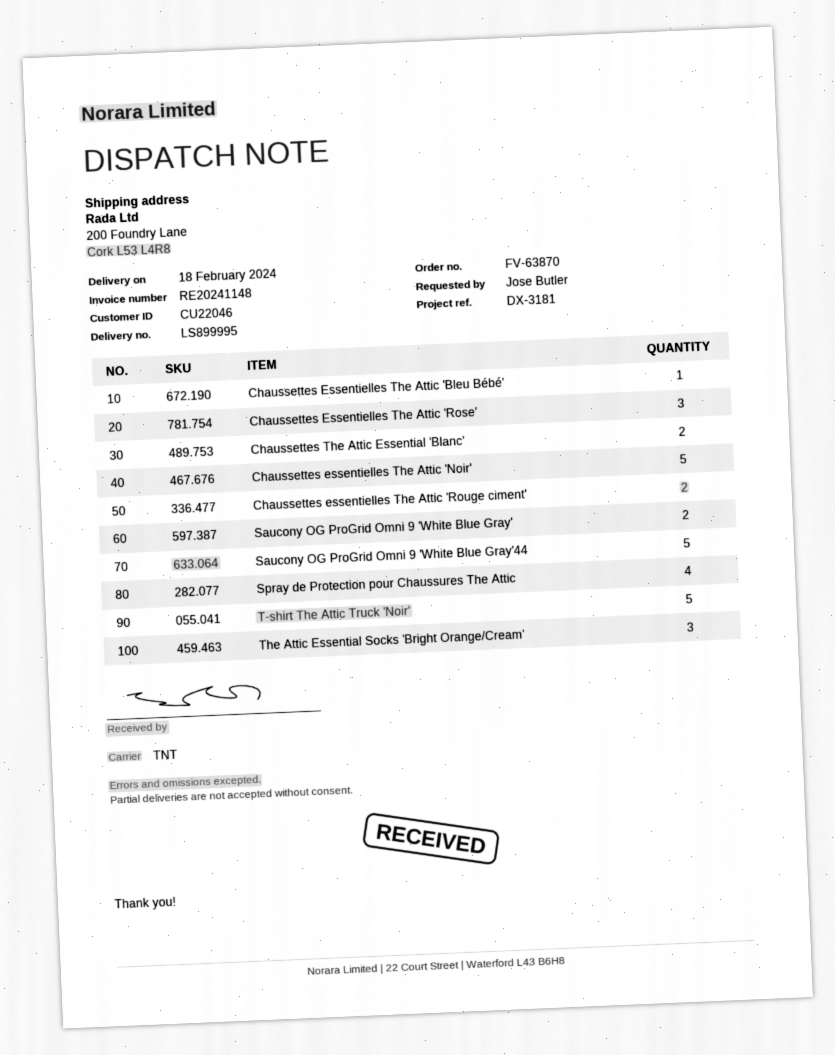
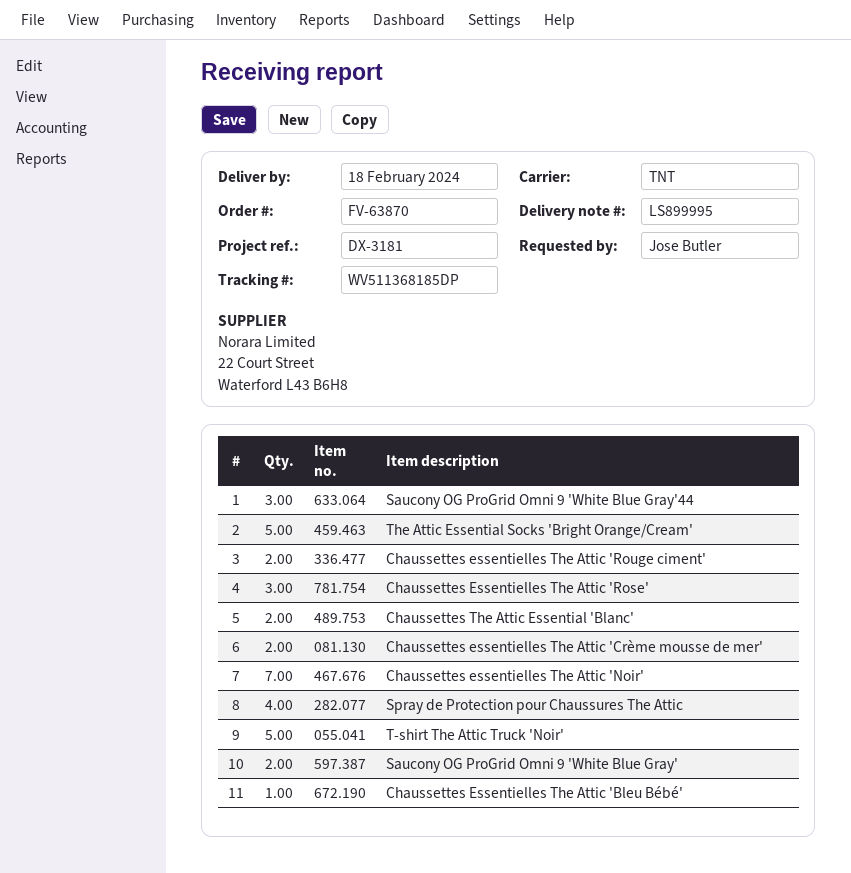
Chaussettes essentielles The Attic 'Noir': 5 -> 7
Saucony OG ProGrid Omni 9 'White Blue Gray'44: 5 -> 3
The Attic Essential Socks 'Bright Orange/Cream': 3 -> 5
Chaussettes essentielles The Attic 'Crème mousse de mer': none -> 2

